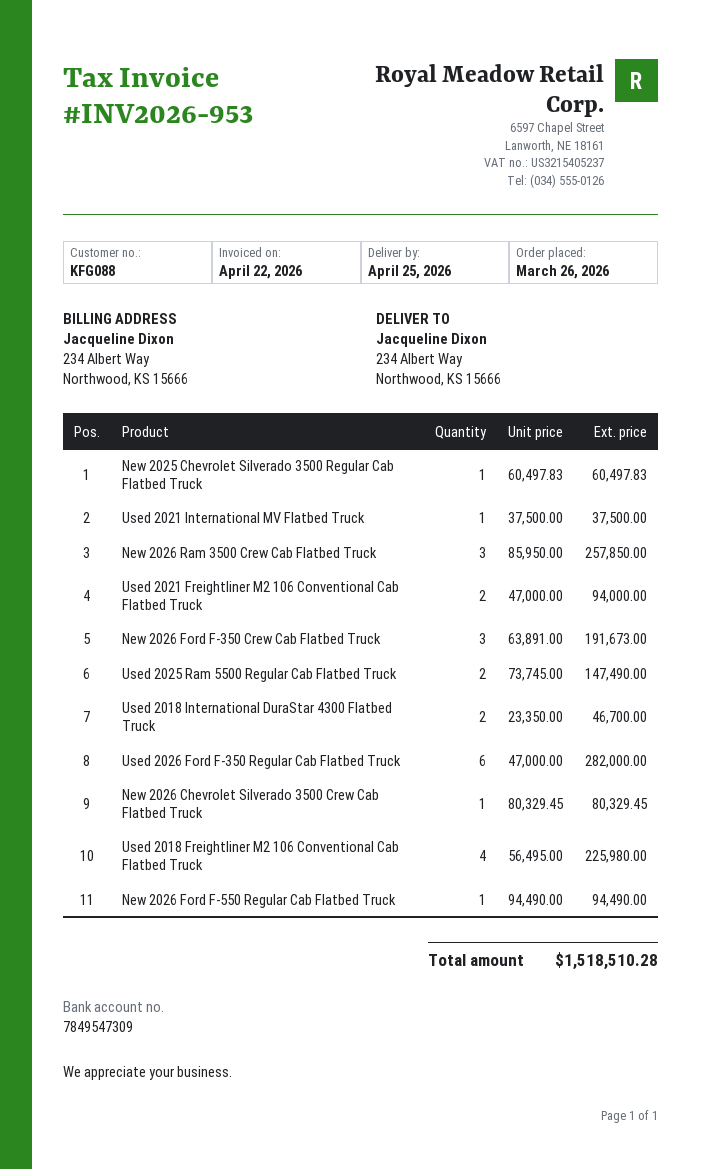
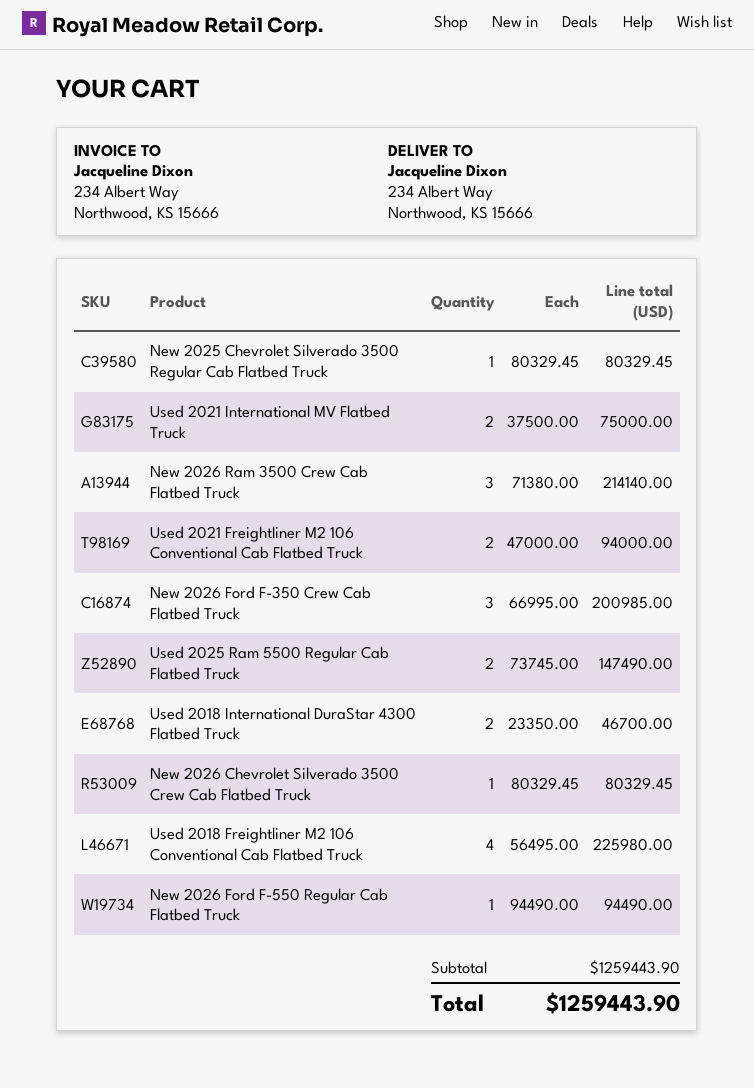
New 2025 Chevrolet Silverado 3500 Regular Cab Flatbed Truck: 1 x 60497.83 = 60497.83 -> 1 x 80329.45 = 80329.45
Used 2021 International MV Flatbed Truck: 1 x 37500.00 = 37500.00 -> 2 x 37500.00 = 75000.00
New 2026 Ram 3500 Crew Cab Flatbed Truck: 3 x 85950.00 = 257850.00 -> 3 x 71380.00 = 214140.00
New 2026 Ford F-350 Crew Cab Flatbed Truck: 3 x 63891.00 = 191673.00 -> 3 x 66995.00 = 200985.00
Used 2026 Ford F-350 Regular Cab Flatbed Truck: 6 x 47000.00 = 282000.00 -> none
total: 1518510.28 -> 1259443.90

